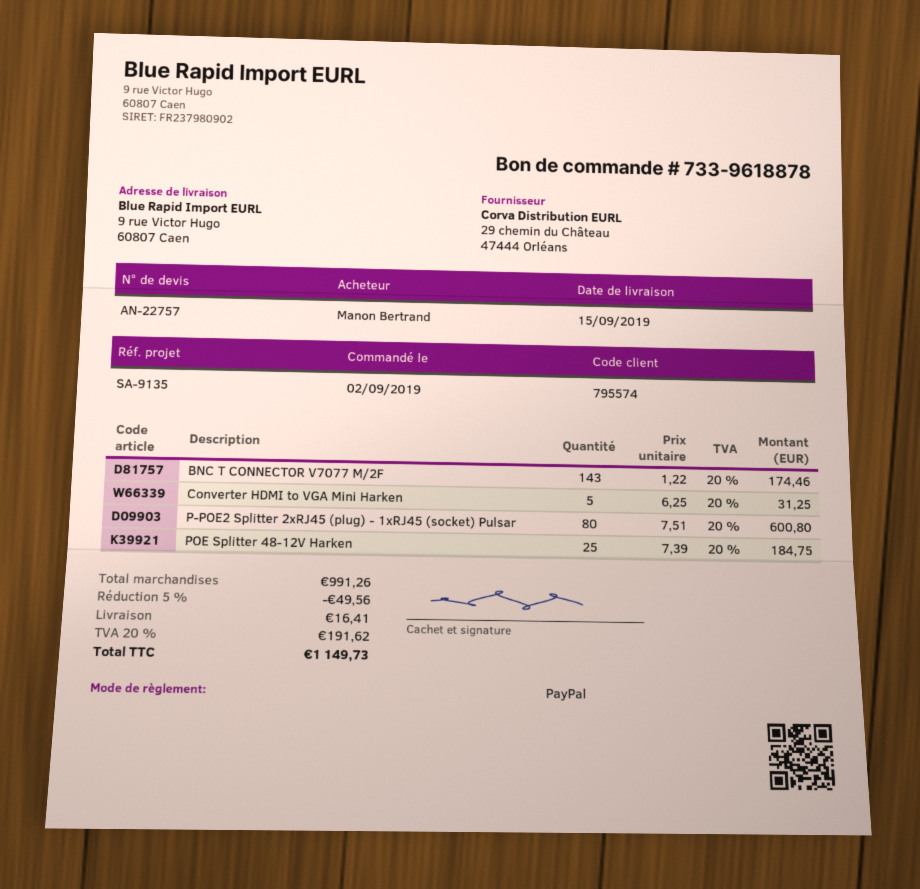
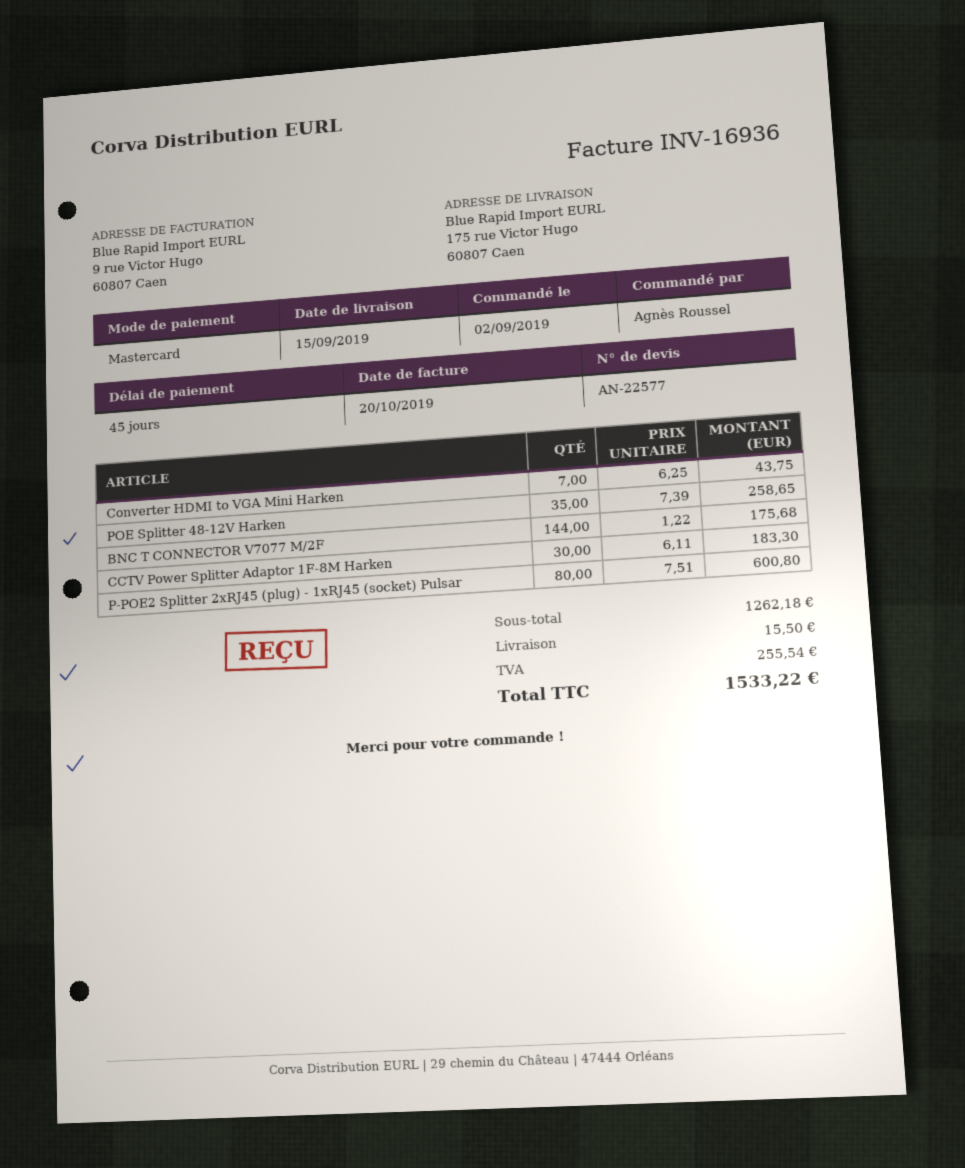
quote number: AN-22757 -> AN-22577
ordered by: Manon Bertrand -> Agnès Roussel
payment method: PayPal -> Mastercard
ship to: 9 rue Victor Hugo, 60807 Caen -> 175 rue Victor Hugo, 60807 Caen
BNC T CONNECTOR V7077 M/2F: 143 x 1.22 = 174.46 -> 144 x 1.22 = 175.68
Converter HDMI to VGA Μini Harken: 5 x 6.25 = 31.25 -> 7 x 6.25 = 43.75
POE Splitter 48-12V Harken: 25 x 7.39 = 184.75 -> 35 x 7.39 = 258.65
CCTV Power Splitter Adaptor 1F-8M Harken: none -> 30 x 6.11 = 183.30
subtotal: 991.26 -> 1262.18
discount: 5% = 49.56 -> none
shipping: 16.41 -> 15.50
tax: 191.62 -> 255.54
total: 1149.73 -> 1533.22

